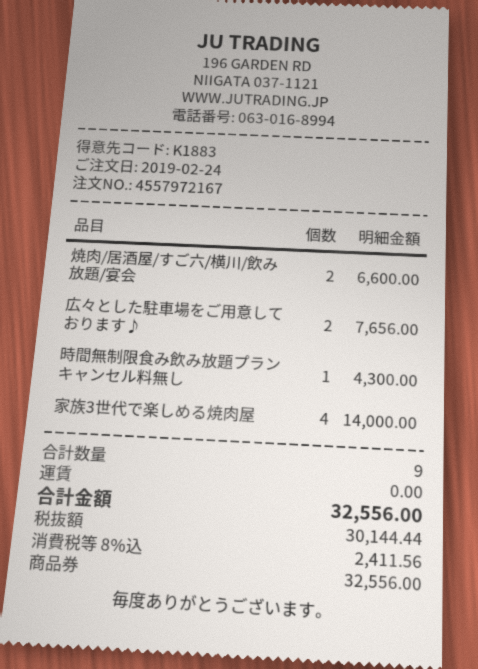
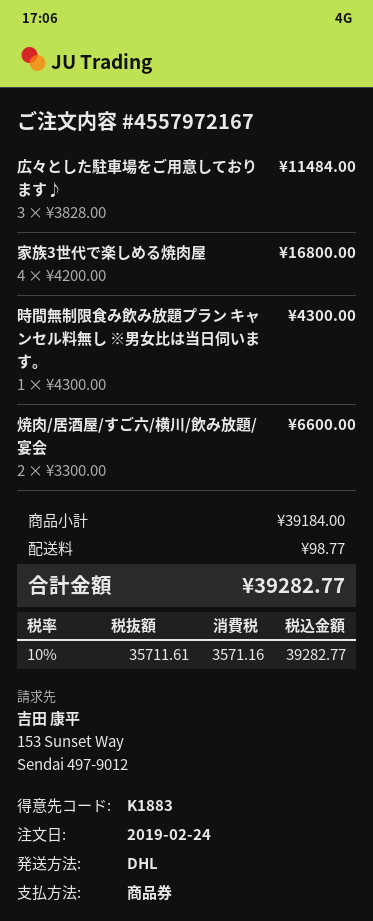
広々とした駐車場をご用意しております♪: 2 for 7656.00 -> 3 for 11484.00
家族3世代で楽しめる焼肉屋: 4 for 14000.00 -> 4 for 16800.00
shipping: 0.00 -> 98.77
net: 30144.44 -> 35711.61
tax: 8% = 2411.56 -> 10% = 3571.16
total: 32556.00 -> 39282.77

